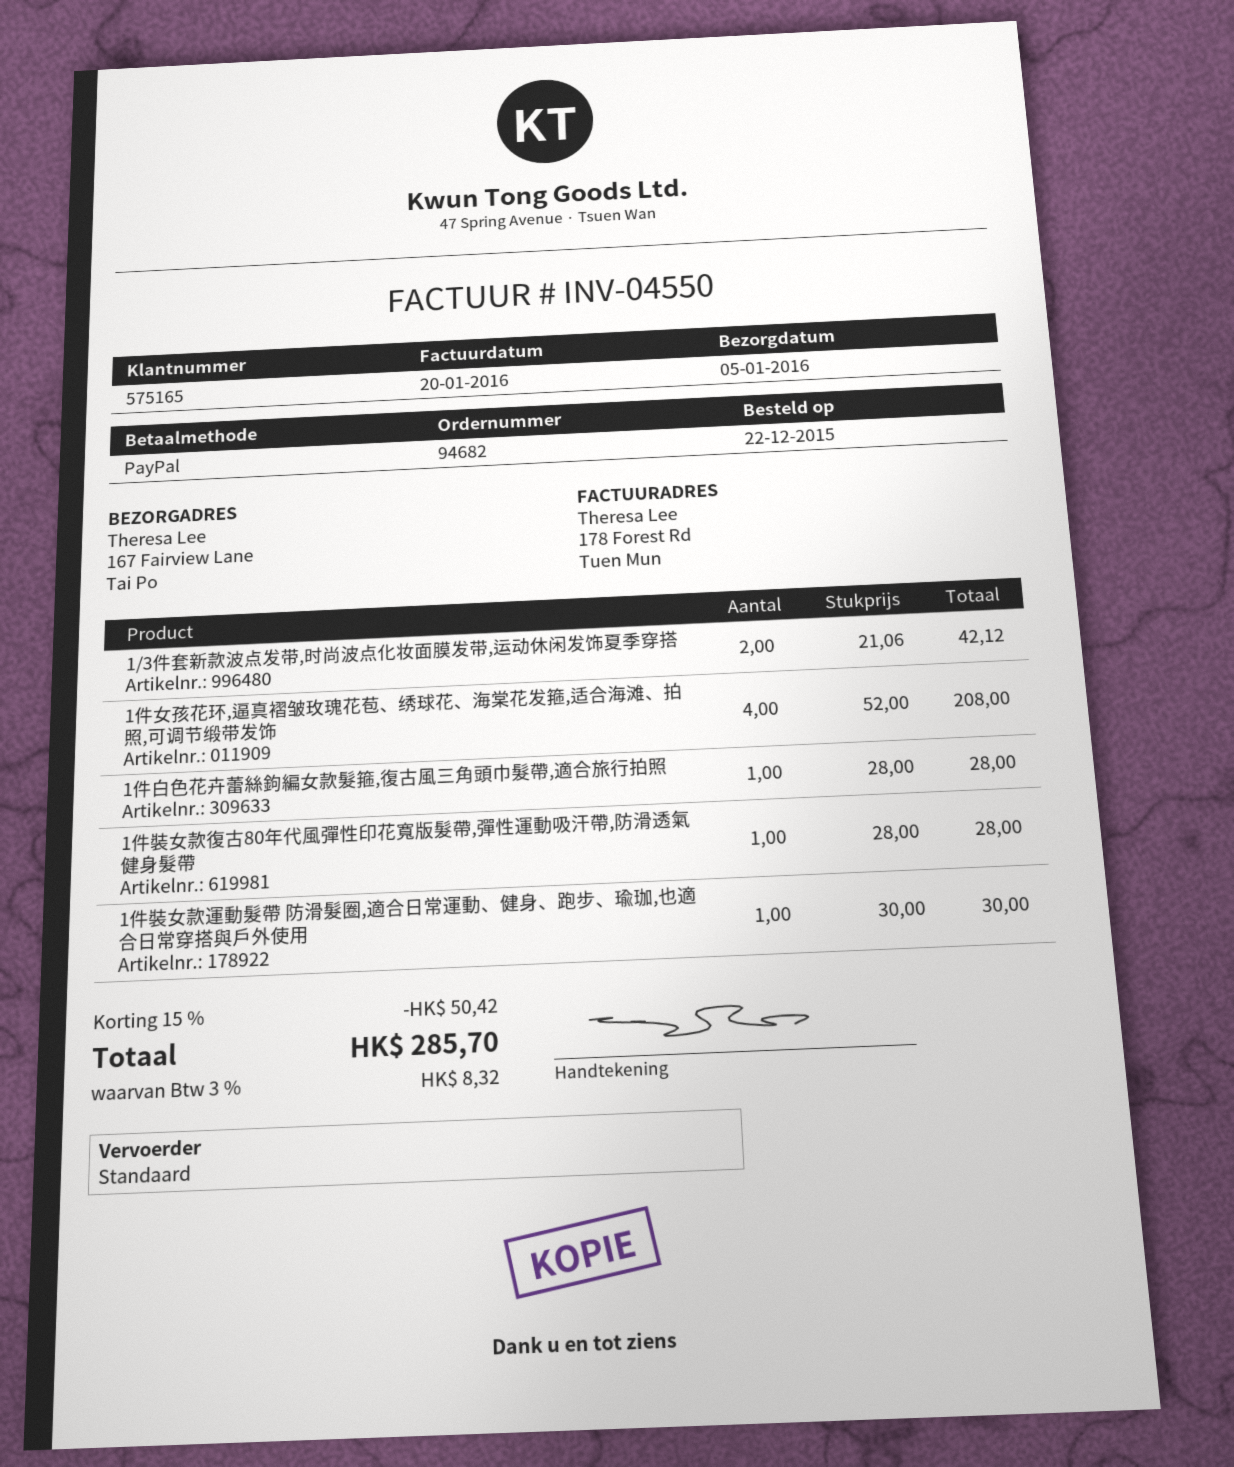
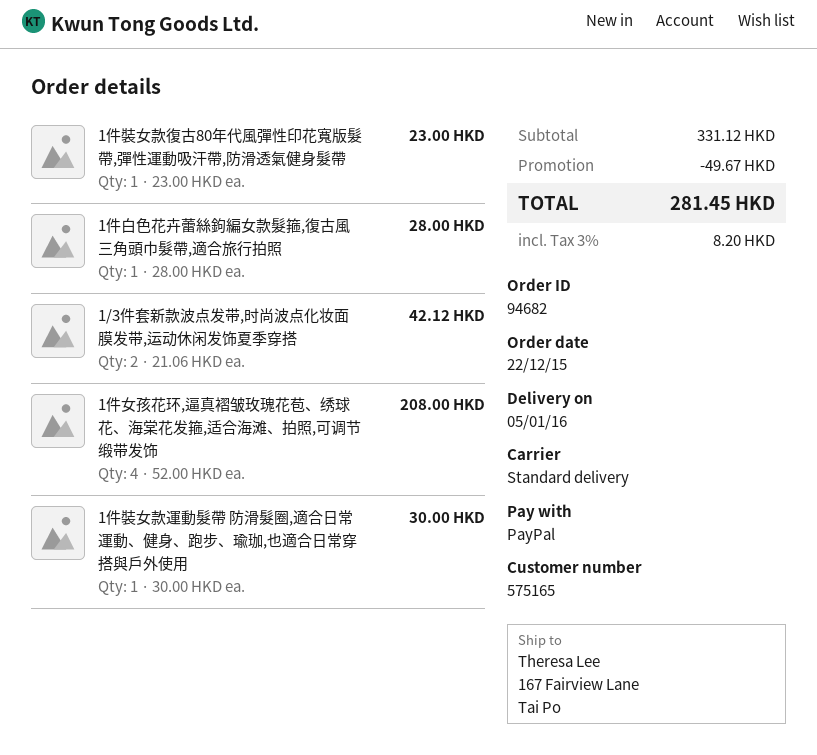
1件裝女款復古80年代風彈性印花寬版髮帶,彈性運動吸汗帶,防滑透氣健身髮帶: 1 x 28.00 = 28.00 -> 1 x 23.00 = 23.00
discount: 50.42 -> 49.67
tax: 3% = 8.32 -> 3% = 8.20
total: 285.70 -> 281.45

